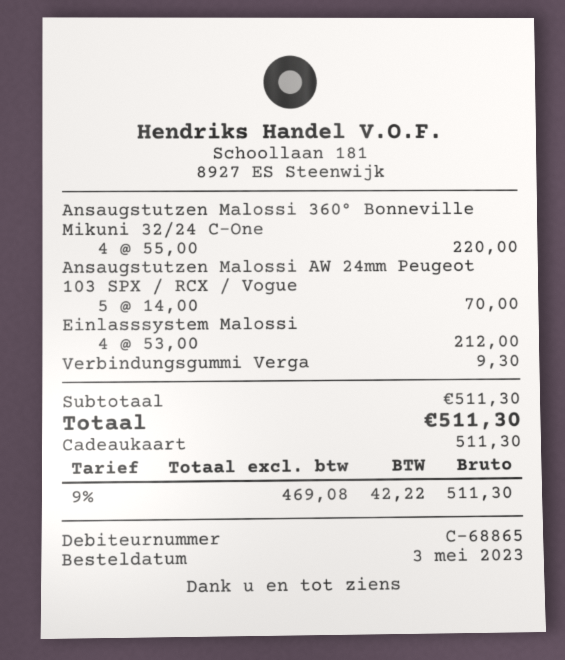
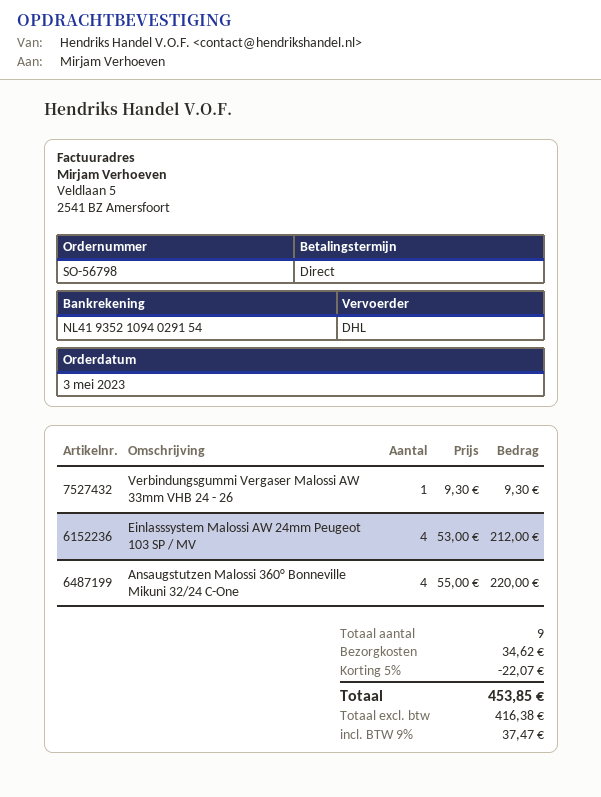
Ansaugstutzen Malossi AW 24mm Peugeot 103 SPX / RCX / Vogue: 5 x 14.00 = 70.00 -> none
discount: none -> 5% = 22.07
shipping: none -> 34.62
net: 469.08 -> 416.38
tax: 9% = 42.22 -> 9% = 37.47
total: 511.30 -> 453.85

